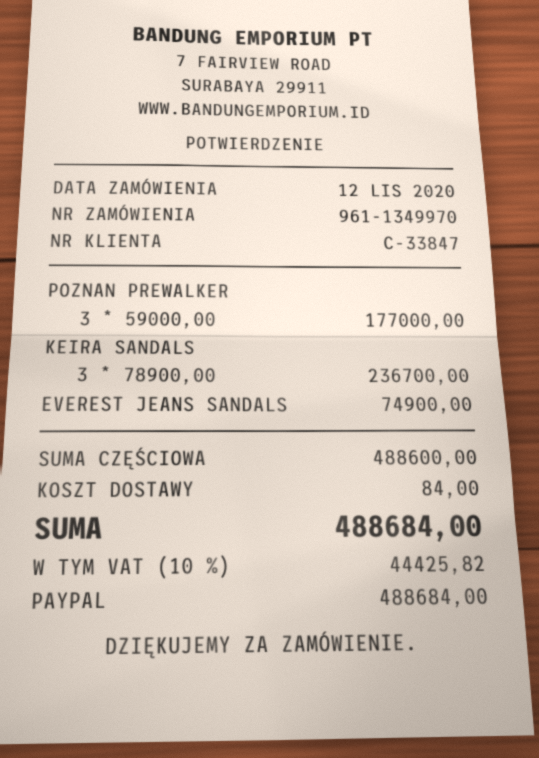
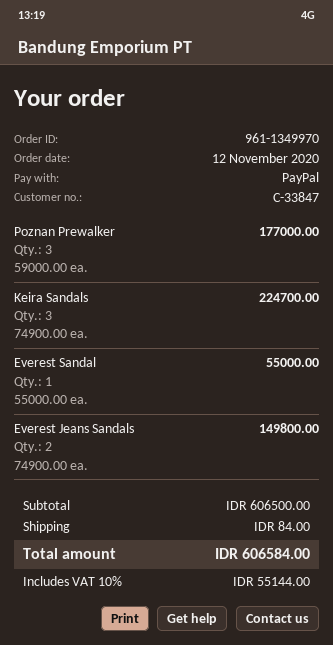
KEIRA SANDALS: 3 x 78900.00 = 236700.00 -> 3 x 74900.00 = 224700.00
EVEREST JEANS SANDALS: 1 x 74900.00 = 74900.00 -> 2 x 74900.00 = 149800.00
Everest Sandal: none -> 1 x 55000.00 = 55000.00
subtotal: 488600.00 -> 606500.00
tax: 10% = 44425.82 -> 10% = 55144.00
total: 488684.00 -> 606584.00

